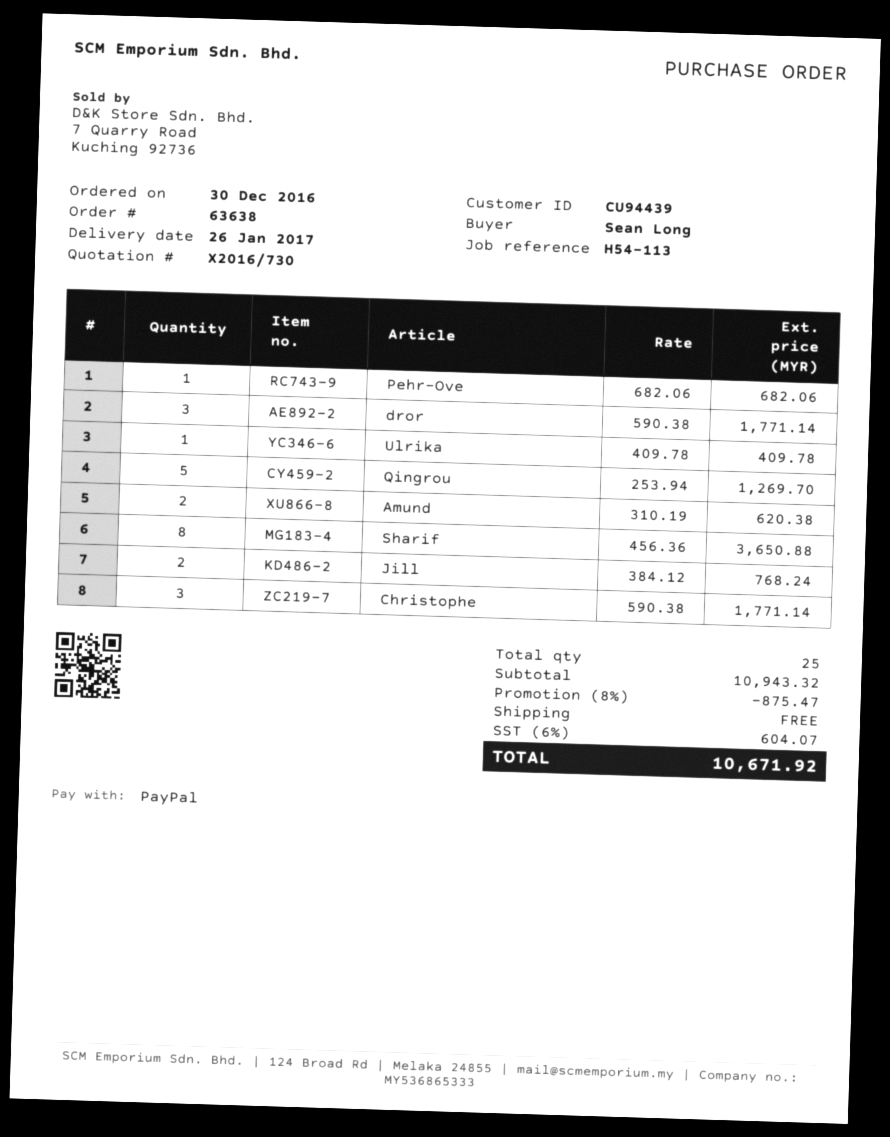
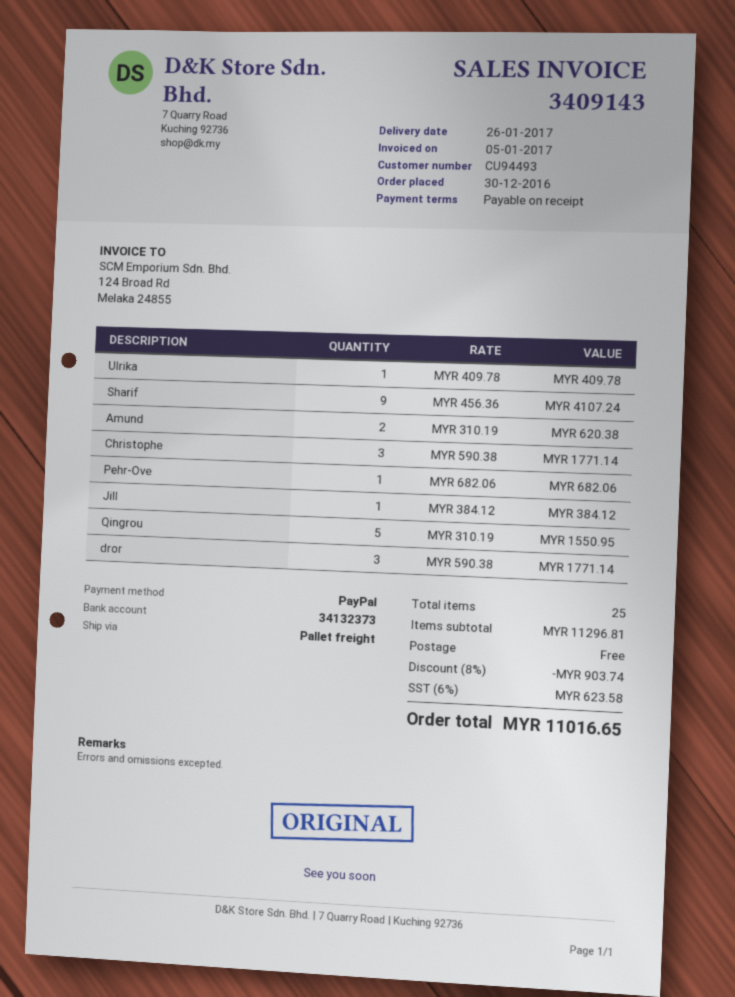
customer number: CU94439 -> CU94493
Qingrou: 5 x 253.94 = 1269.70 -> 5 x 310.19 = 1550.95
Sharif: 8 x 456.36 = 3650.88 -> 9 x 456.36 = 4107.24
Jill: 2 x 384.12 = 768.24 -> 1 x 384.12 = 384.12
subtotal: 10943.32 -> 11296.81
discount: 8% = 875.47 -> 8% = 903.74
tax: 6% = 604.07 -> 6% = 623.58
total: 10671.92 -> 11016.65

